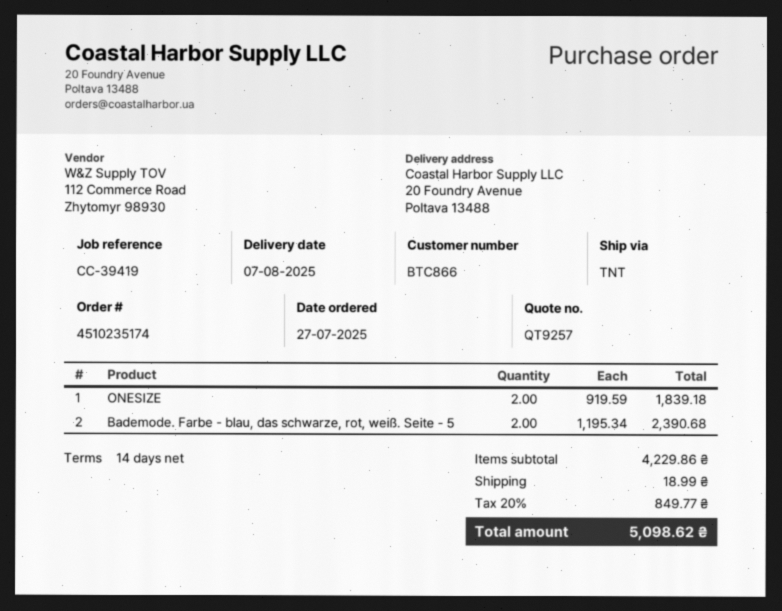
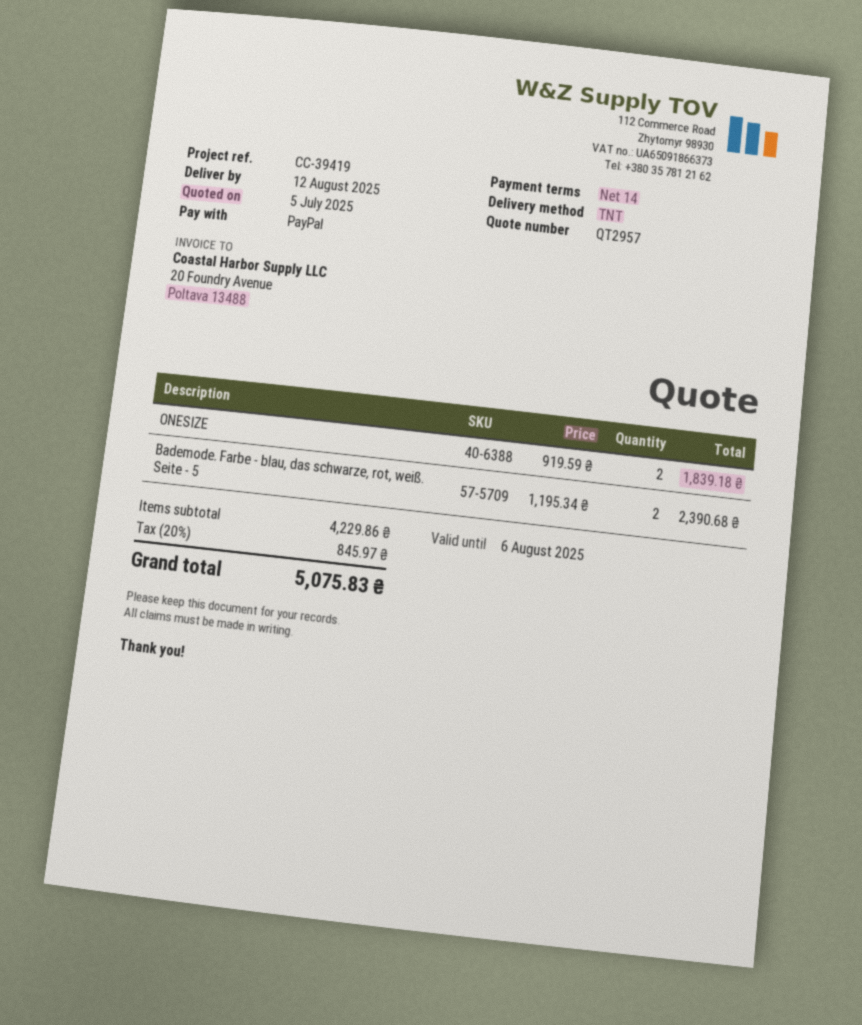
quote number: QT9257 -> QT2957
delivery date: 2025-08-07 -> 2025-08-12
shipping: 18.99 -> none
tax: 20% = 849.77 -> 20% = 845.97
total: 5098.62 -> 5075.83

